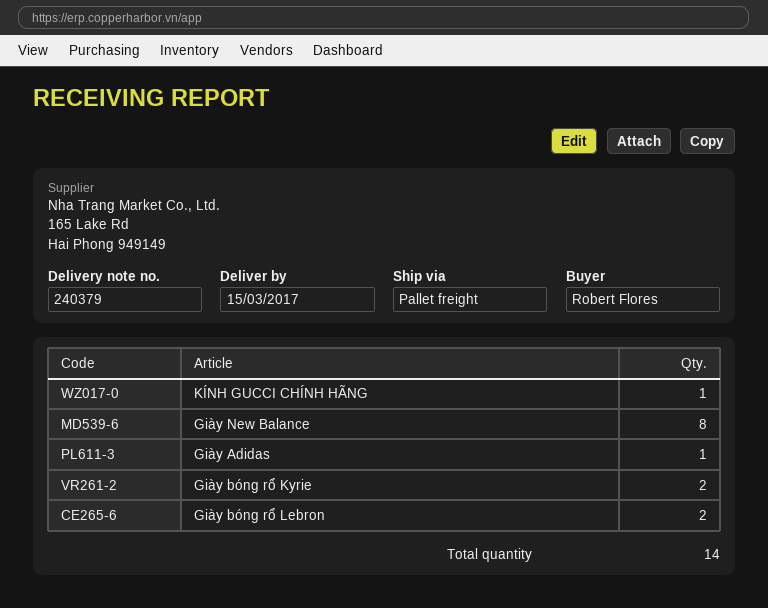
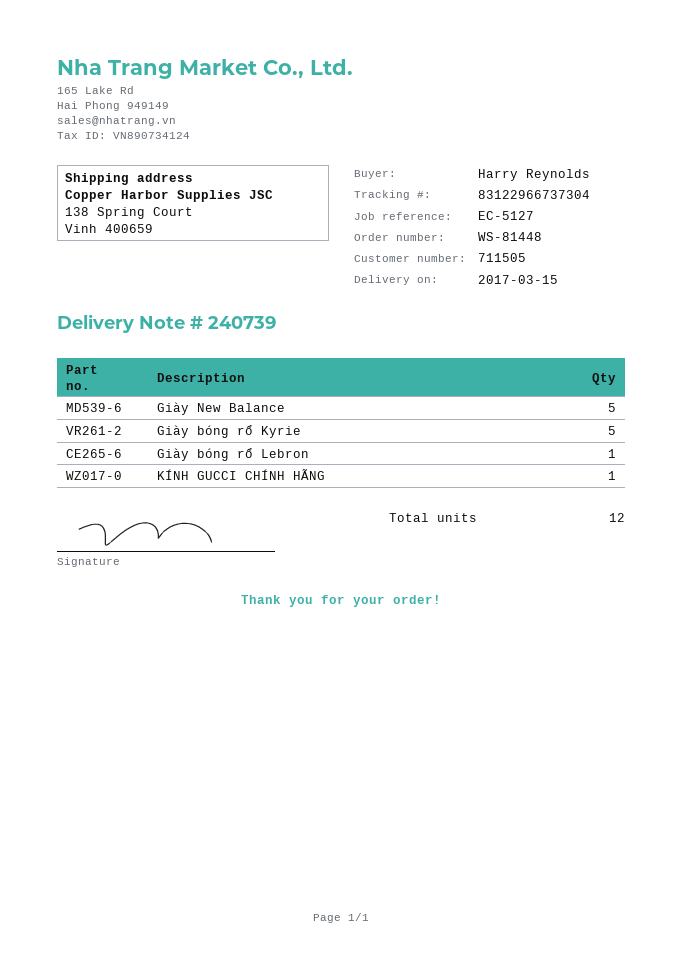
delivery note number: 240379 -> 240739
ordered by: Robert Flores -> Harry Reynolds
Giày New Balance: 8 -> 5
Giày Adidas: 1 -> none
Giày bóng rổ Kyrie: 2 -> 5
Giày bóng rổ Lebron: 2 -> 1
total quantity: 14 -> 12

